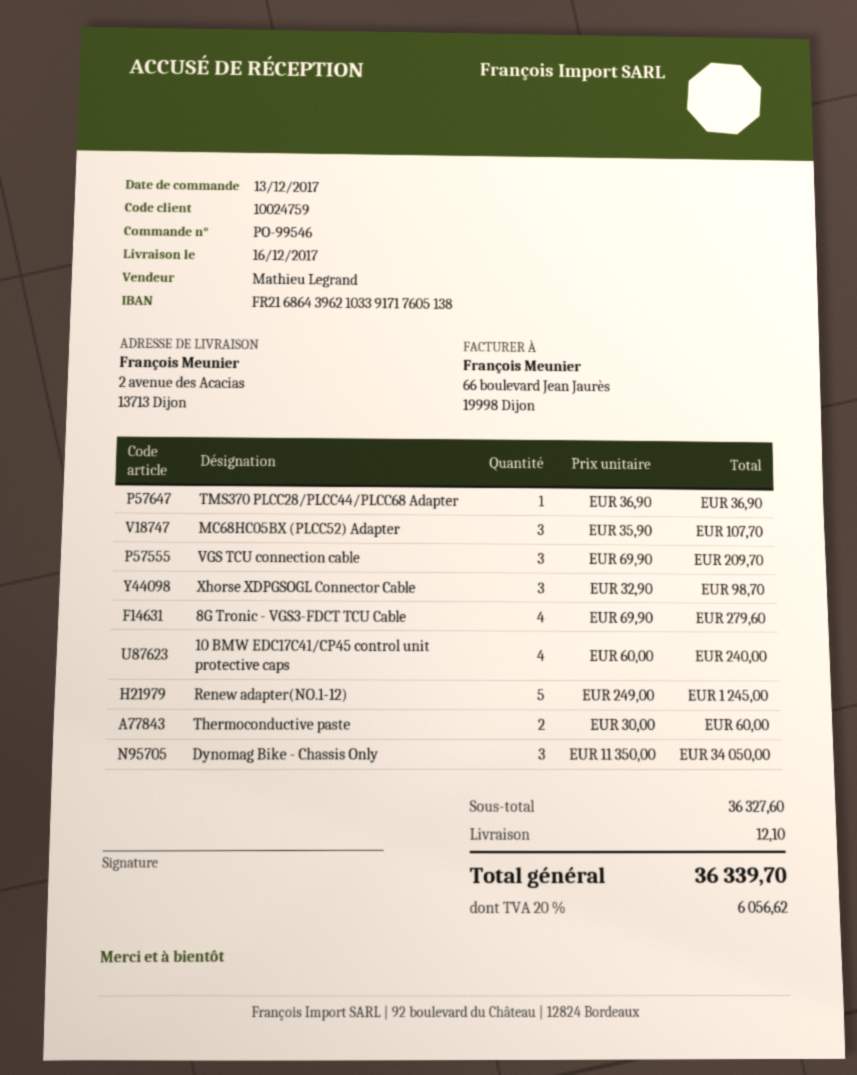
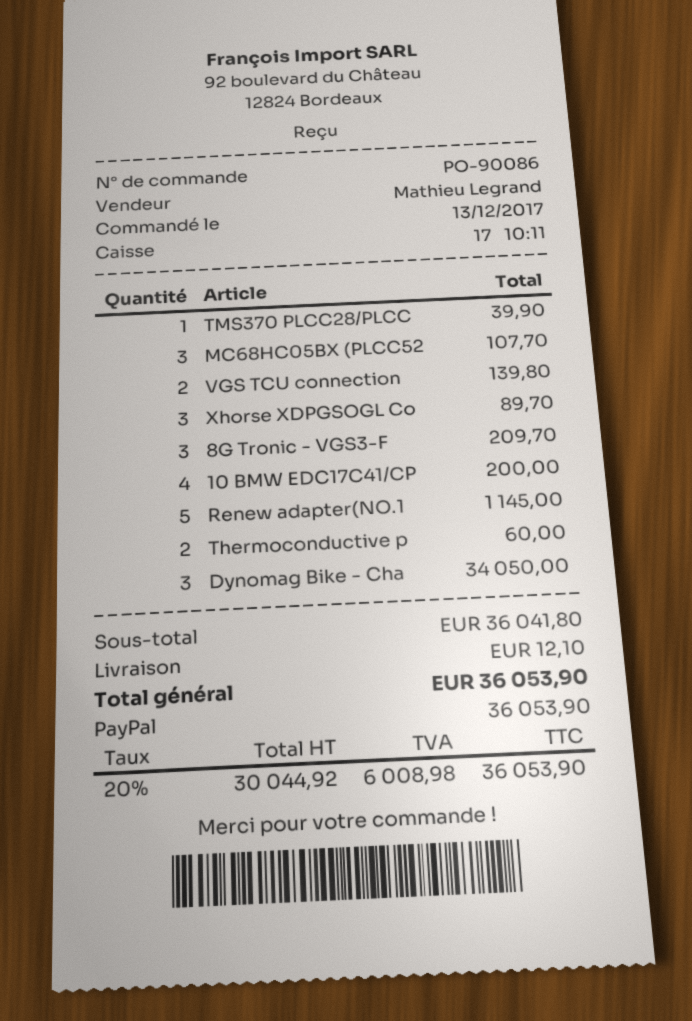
order number: PO-99546 -> PO-90086
TMS370 PLCC28/PLCC44/PLCC68 Adapter: 1 for 36.90 -> 1 for 39.90
VGS TCU connection cable: 3 for 209.70 -> 2 for 139.80
Xhorse XDPGSOGL Connector Cable: 3 for 98.70 -> 3 for 89.70
8G Tronic - VGS3-FDCT TCU Cable: 4 for 279.60 -> 3 for 209.70
10 BMW EDC17C41/CP45 control unit protective caps: 4 for 240.00 -> 4 for 200.00
Renew adapter(NO.1-12): 5 for 1245.00 -> 5 for 1145.00
subtotal: 36327.60 -> 36041.80
tax: 20% = 6056.62 -> 20% = 6008.98
total: 36339.70 -> 36053.90

